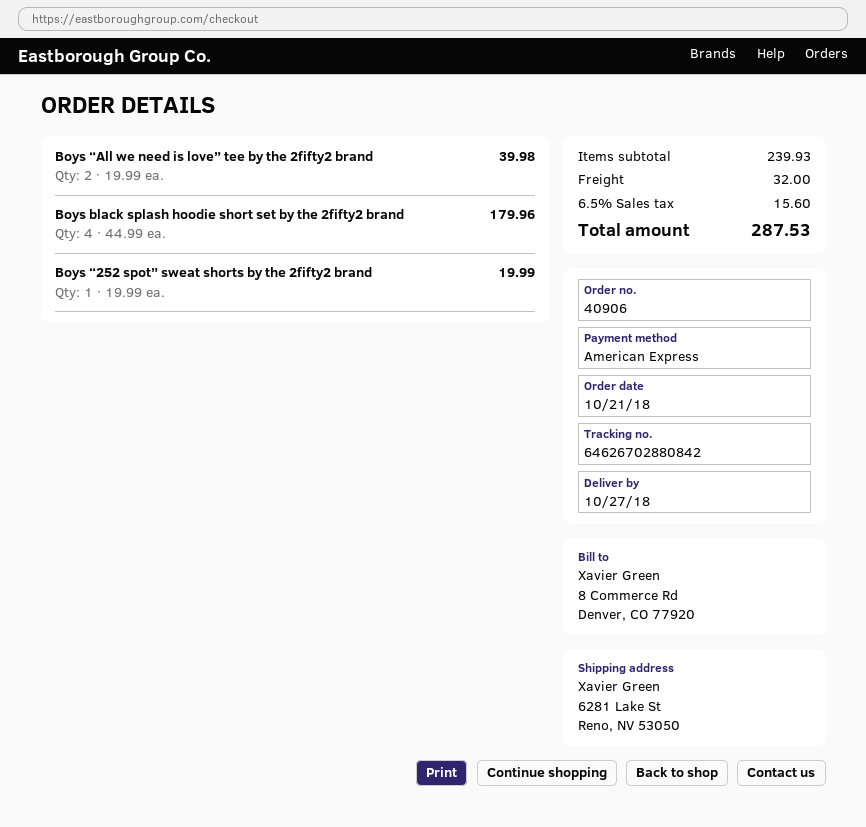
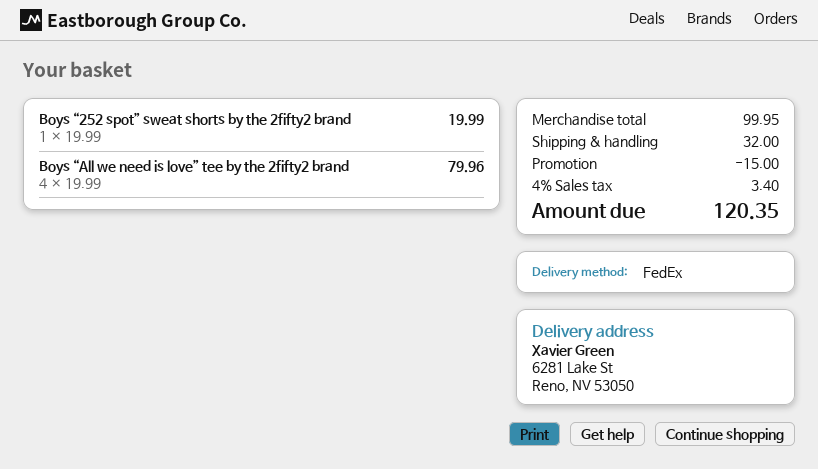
Boys “All we need is love” tee by the 2fifty2 brand: 2 x 19.99 = 39.98 -> 4 x 19.99 = 79.96
Boys black splash hoodie short set by the 2fifty2 brand: 4 x 44.99 = 179.96 -> none
subtotal: 239.93 -> 99.95
discount: none -> 15.00
tax: 6.5% = 15.60 -> 4% = 3.40
total: 287.53 -> 120.35

